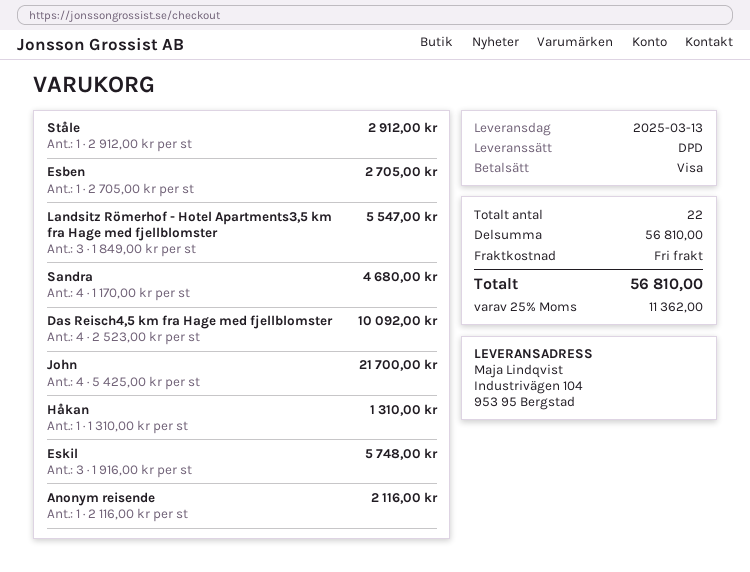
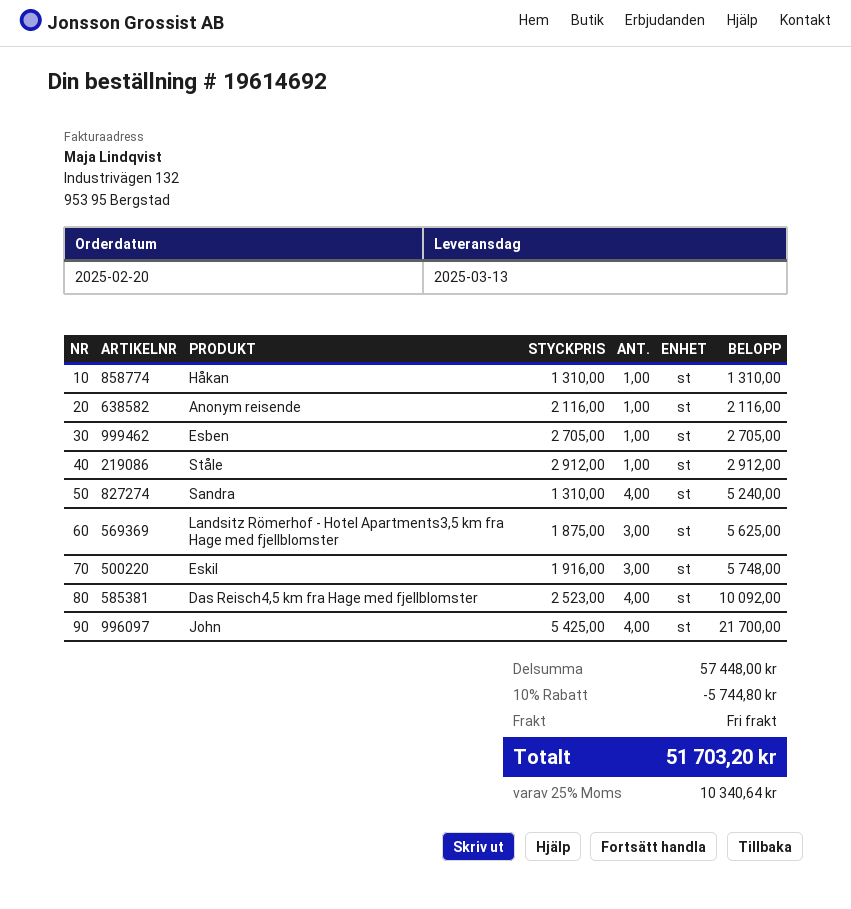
Landsitz Römerhof - Hotel Apartments3,5 km fra Hage med fjellblomster: 3 x 1849.00 = 5547.00 -> 3 x 1875.00 = 5625.00
Sandra: 4 x 1170.00 = 4680.00 -> 4 x 1310.00 = 5240.00
subtotal: 56810.00 -> 57448.00
discount: none -> 10% = 5744.80
tax: 25% = 11362.00 -> 25% = 10340.64
total: 56810.00 -> 51703.20

